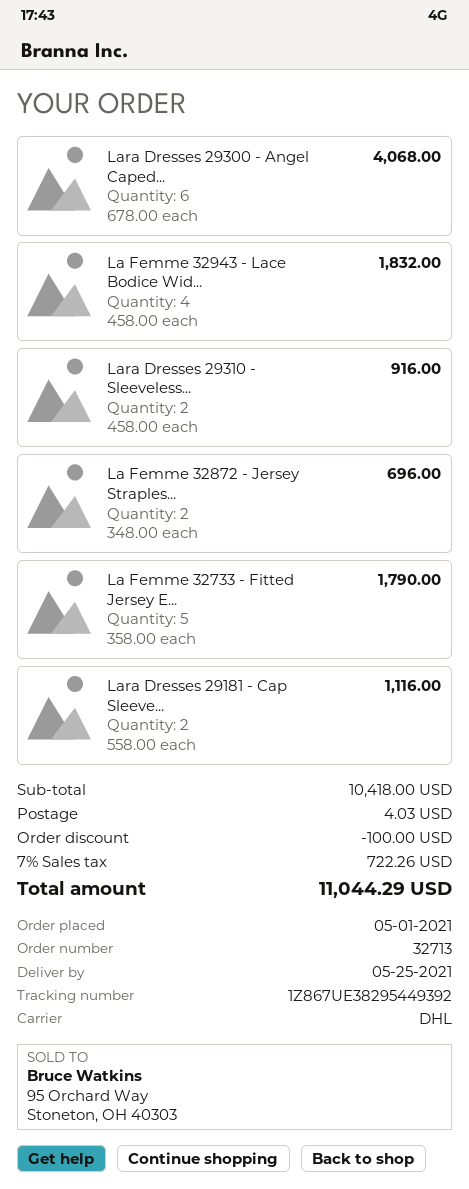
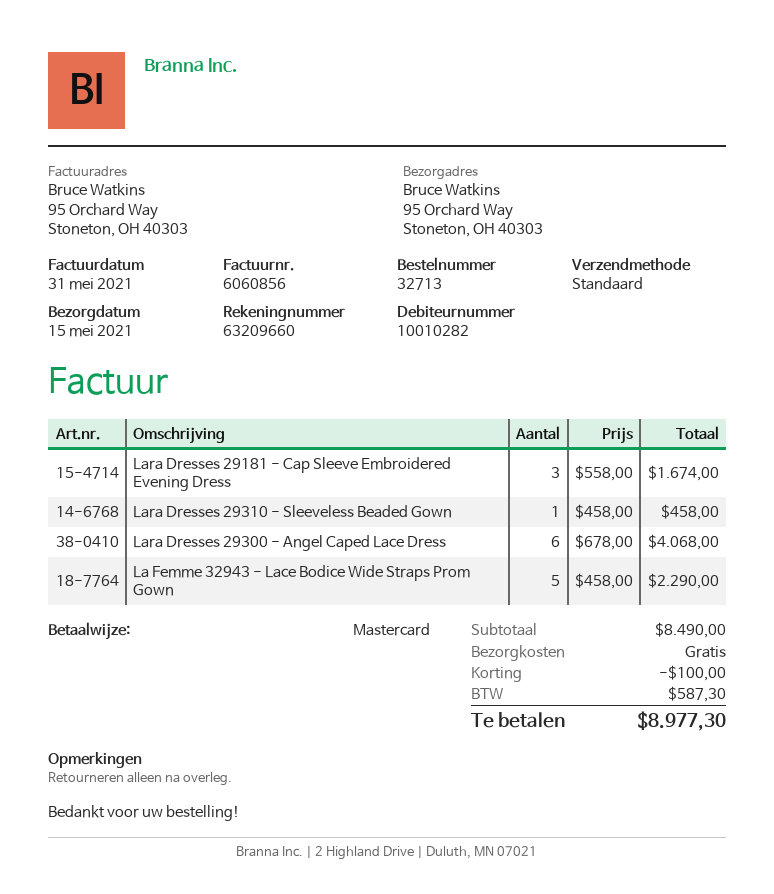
delivery date: 2021-05-25 -> 2021-05-15
shipping method: DHL -> standard
La Femme 32943 - Lace Bodice Wid...: 4 x 458.00 = 1832.00 -> 5 x 458.00 = 2290.00
Lara Dresses 29310 - Sleeveless...: 2 x 458.00 = 916.00 -> 1 x 458.00 = 458.00
La Femme 32872 - Jersey Straples...: 2 x 348.00 = 696.00 -> none
La Femme 32733 - Fitted Jersey E...: 5 x 358.00 = 1790.00 -> none
Lara Dresses 29181 - Cap Sleeve...: 2 x 558.00 = 1116.00 -> 3 x 558.00 = 1674.00
subtotal: 10418.00 -> 8490.00
shipping: 4.03 -> 0.00
tax: 722.26 -> 587.30
total: 11044.29 -> 8977.30

